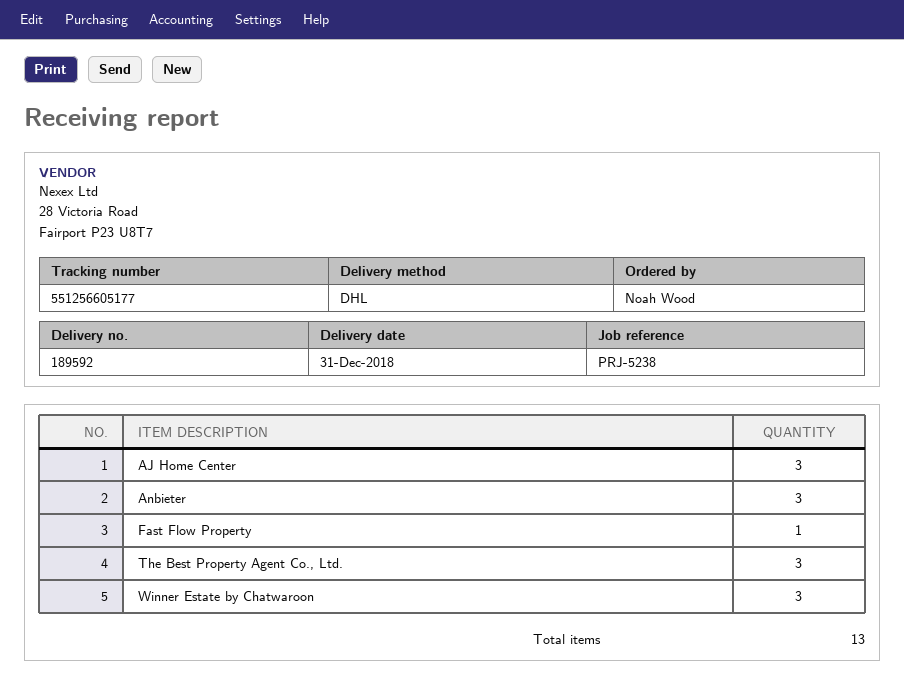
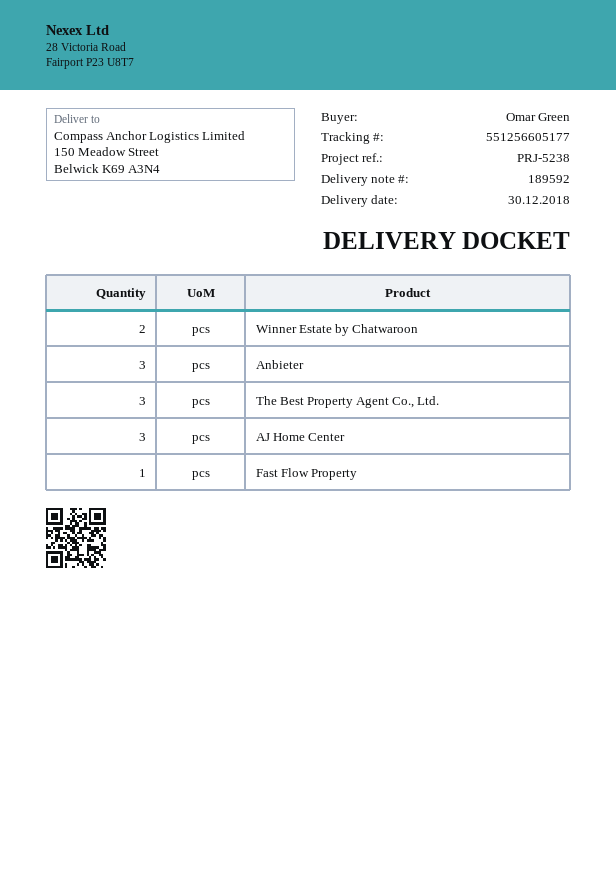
delivery date: 2018-12-31 -> 2018-12-30
ordered by: Noah Wood -> Omar Green
Winner Estate by Chatwaroon: 3 -> 2

